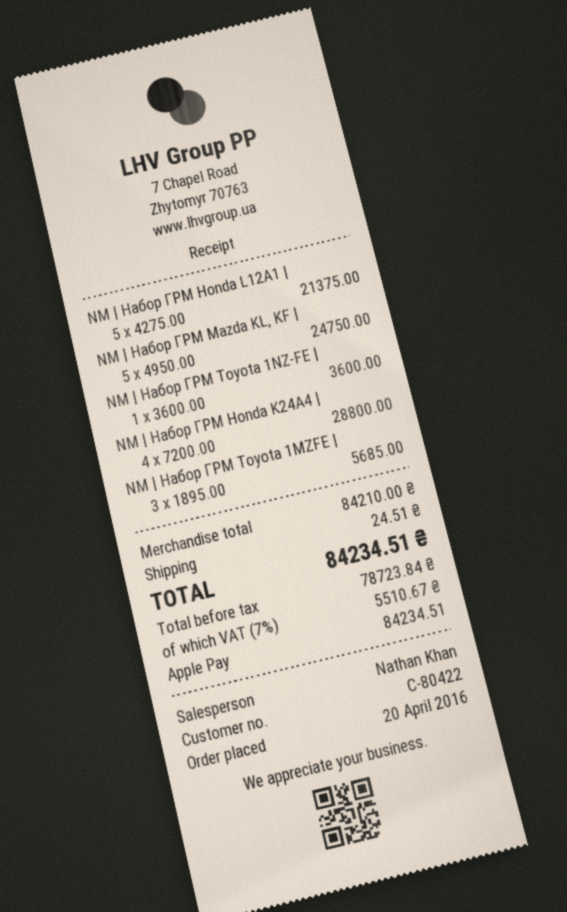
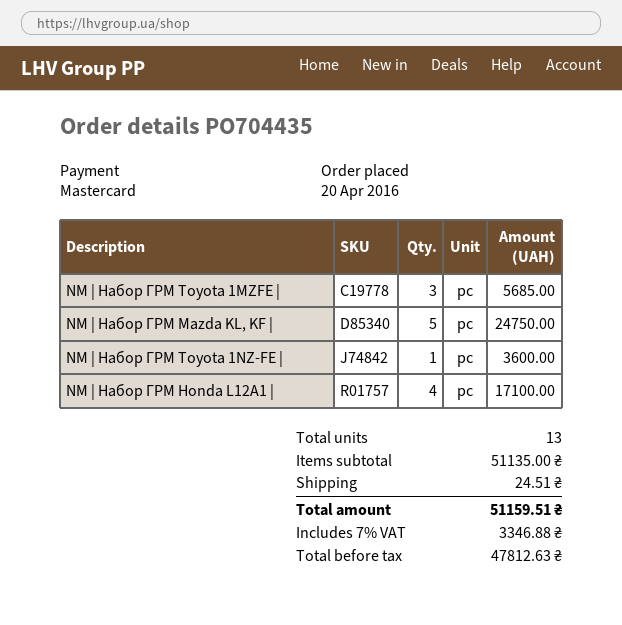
payment method: Apple Pay -> Mastercard
NM | Набор ГРМ Honda L12A1 |: 5 for 21375.00 -> 4 for 17100.00
NM | Набор ГРМ Honda K24A4 |: 4 for 28800.00 -> none
subtotal: 84210.00 -> 51135.00
net: 78723.84 -> 47812.63
tax: 7% = 5510.67 -> 7% = 3346.88
total: 84234.51 -> 51159.51

